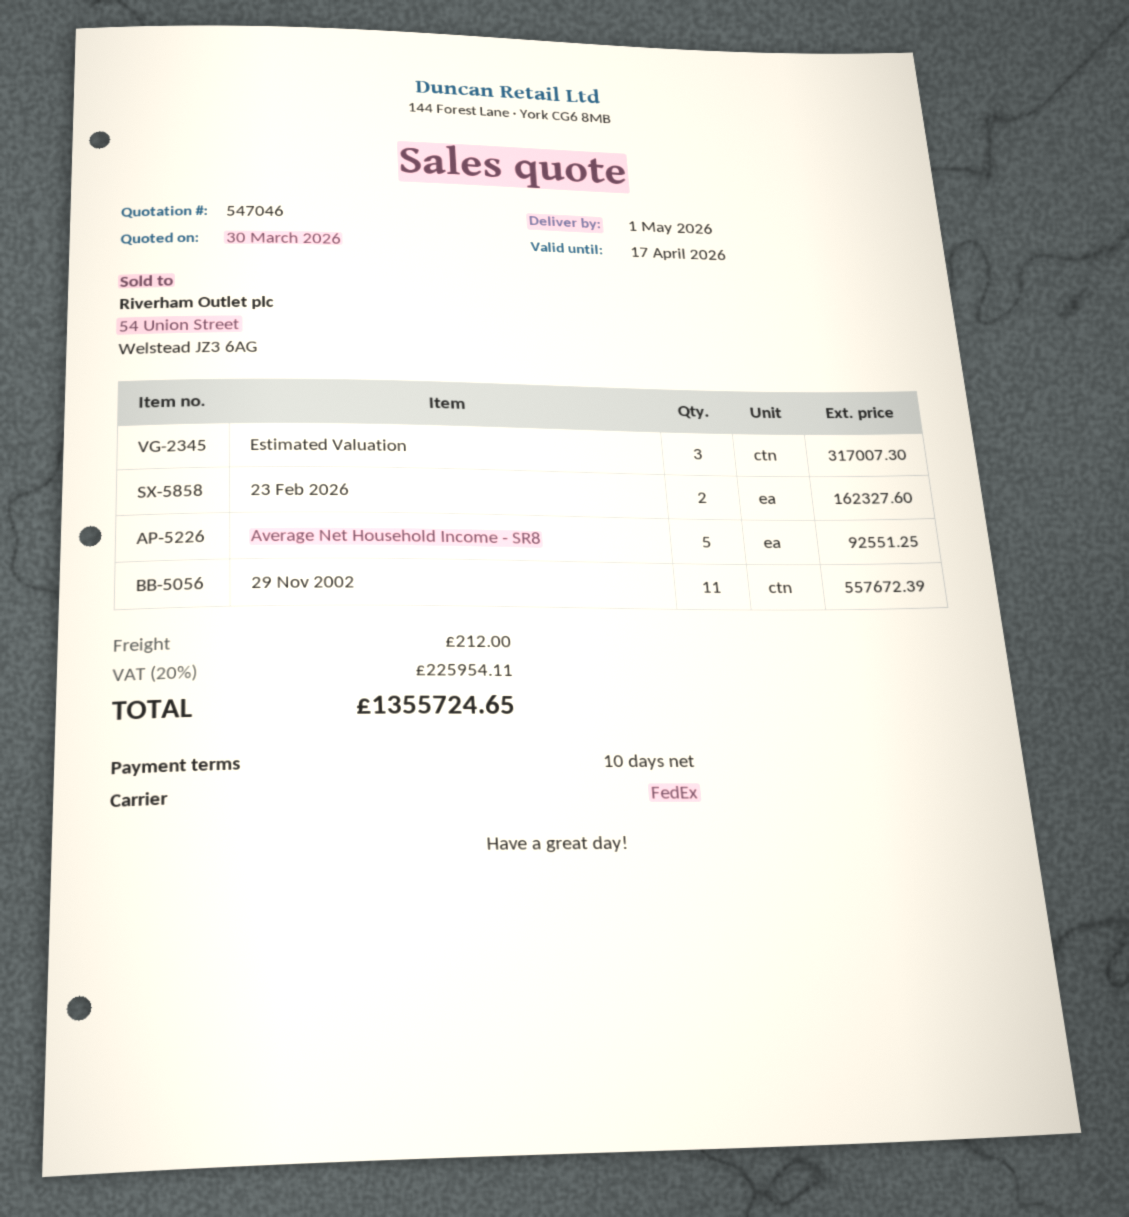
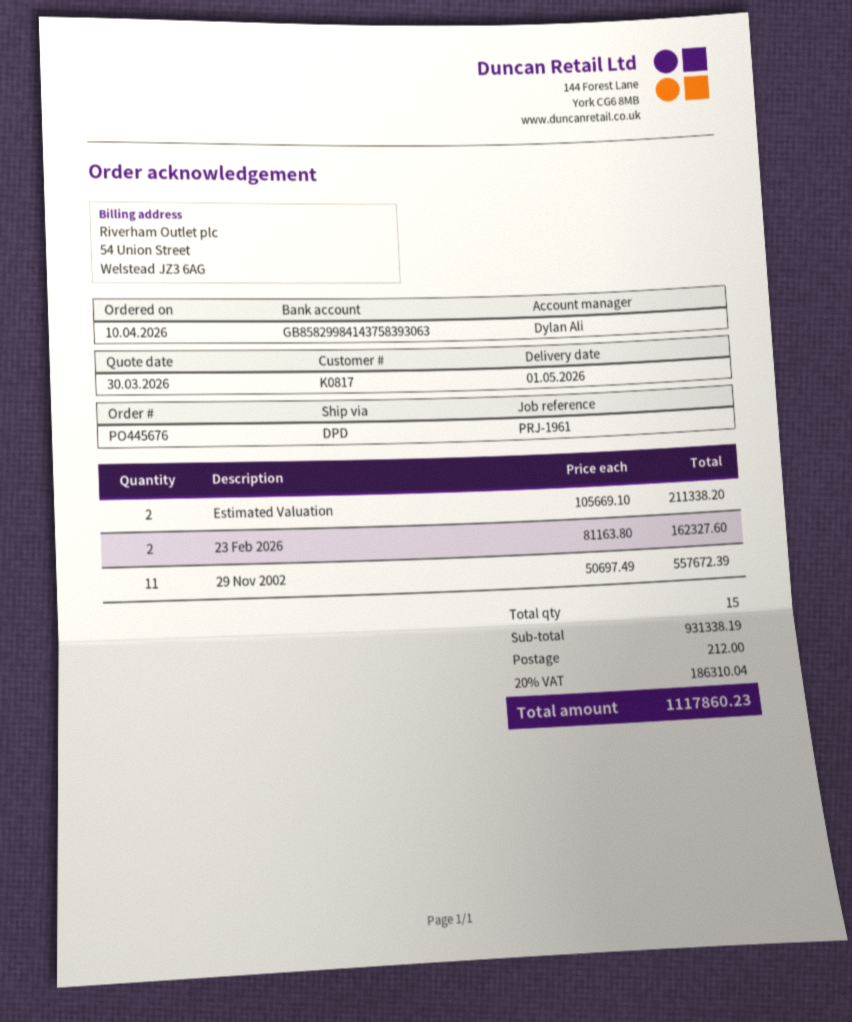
shipping method: FedEx -> DPD
Estimated Valuation: 3 for 317007.30 -> 2 for 211338.20
Average Net Household Income - SR8: 5 for 92551.25 -> none
tax: 20% = 225954.11 -> 20% = 186310.04
total: 1355724.65 -> 1117860.23

